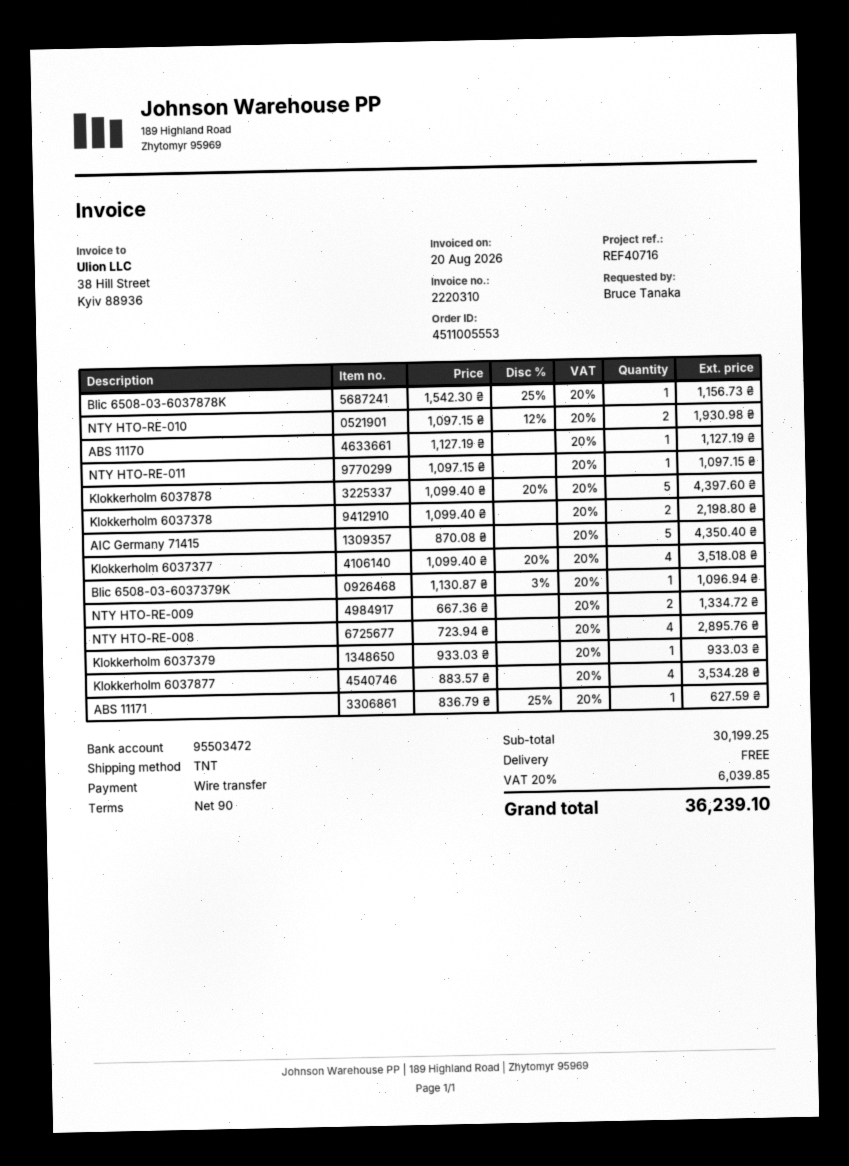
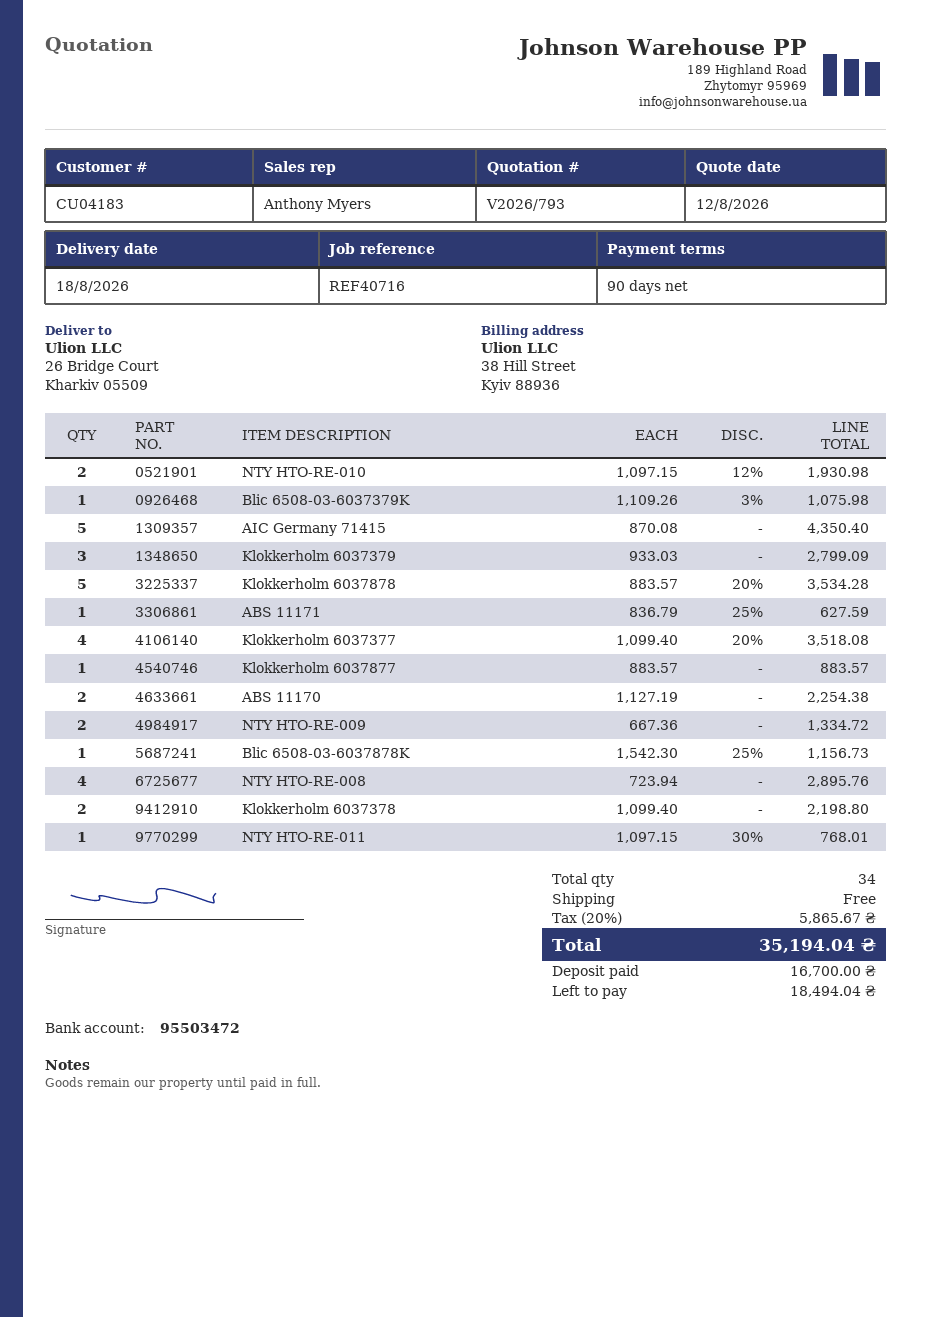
ABS 11170: 1 x 1127.19 = 1127.19 -> 2 x 1127.19 = 2254.38
NTY HTO-RE-011: 1 x 1097.15 = 1097.15 -> 1 x 1097.15 - 30% = 768.01
Klokkerholm 6037878: 5 x 1099.40 - 20% = 4397.60 -> 5 x 883.57 - 20% = 3534.28
Blic 6508-03-6037379K: 1 x 1130.87 - 3% = 1096.94 -> 1 x 1109.26 - 3% = 1075.98
Klokkerholm 6037379: 1 x 933.03 = 933.03 -> 3 x 933.03 = 2799.09
Klokkerholm 6037877: 4 x 883.57 = 3534.28 -> 1 x 883.57 = 883.57
tax: 20% = 6039.85 -> 20% = 5865.67
total: 36239.10 -> 35194.04

